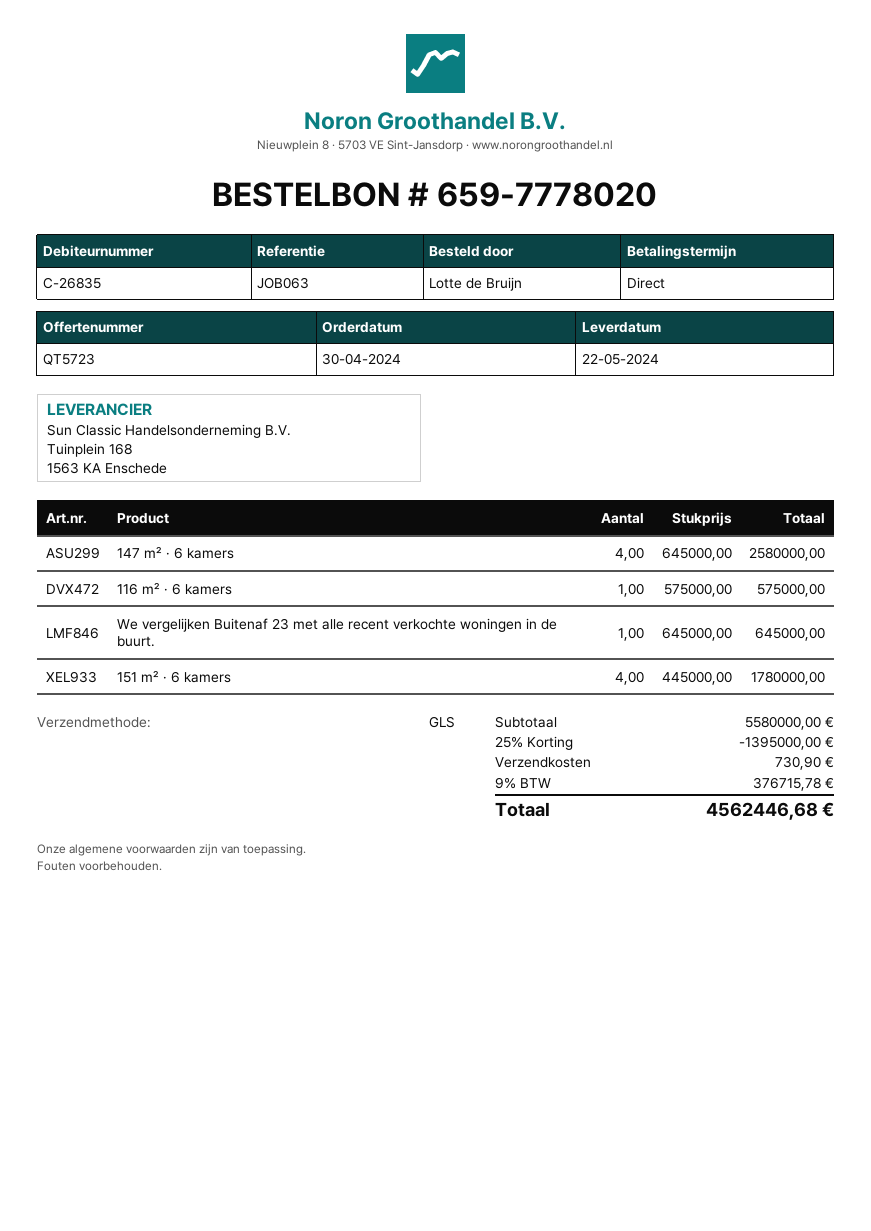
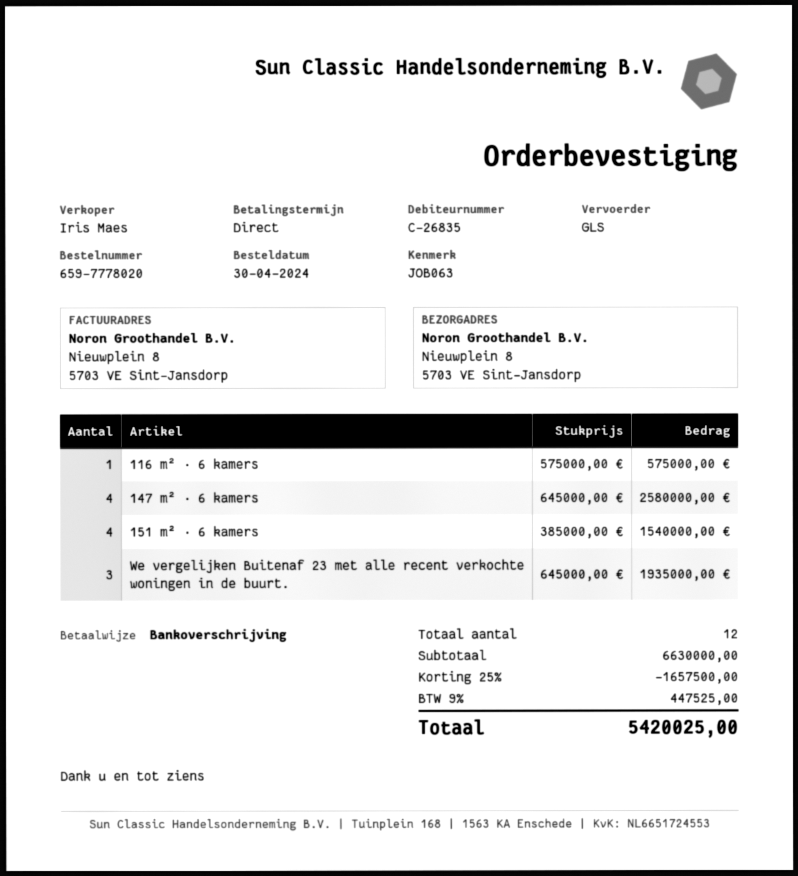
We vergelijken Buitenaf 23 met alle recent verkochte woningen in de buurt.: 1 x 645000.00 = 645000.00 -> 3 x 645000.00 = 1935000.00
151 m² · 6 kamers: 4 x 445000.00 = 1780000.00 -> 4 x 385000.00 = 1540000.00
subtotal: 5580000.00 -> 6630000.00
discount: 25% = 1395000.00 -> 25% = 1657500.00
shipping: 730.90 -> none
tax: 9% = 376715.78 -> 9% = 447525.00
total: 4562446.68 -> 5420025.00

